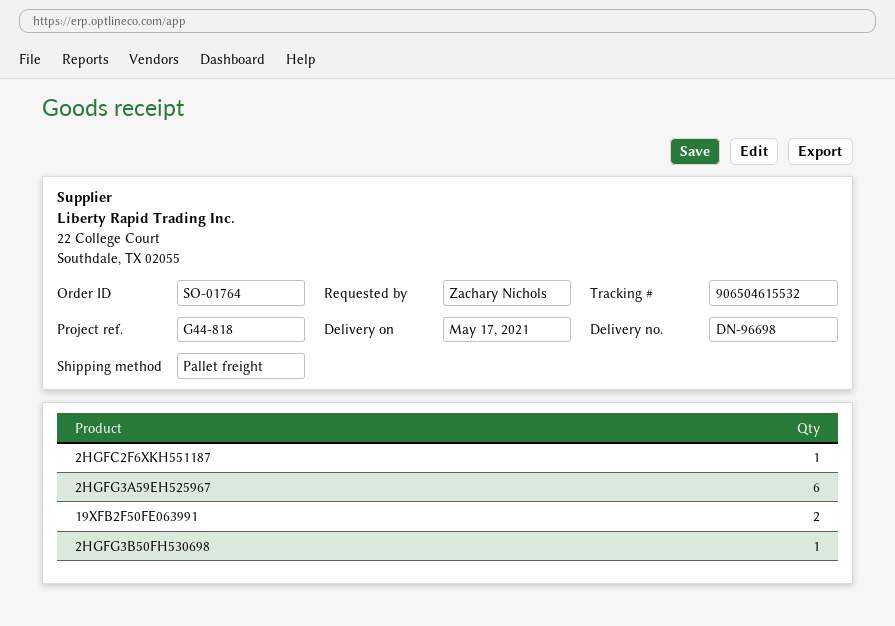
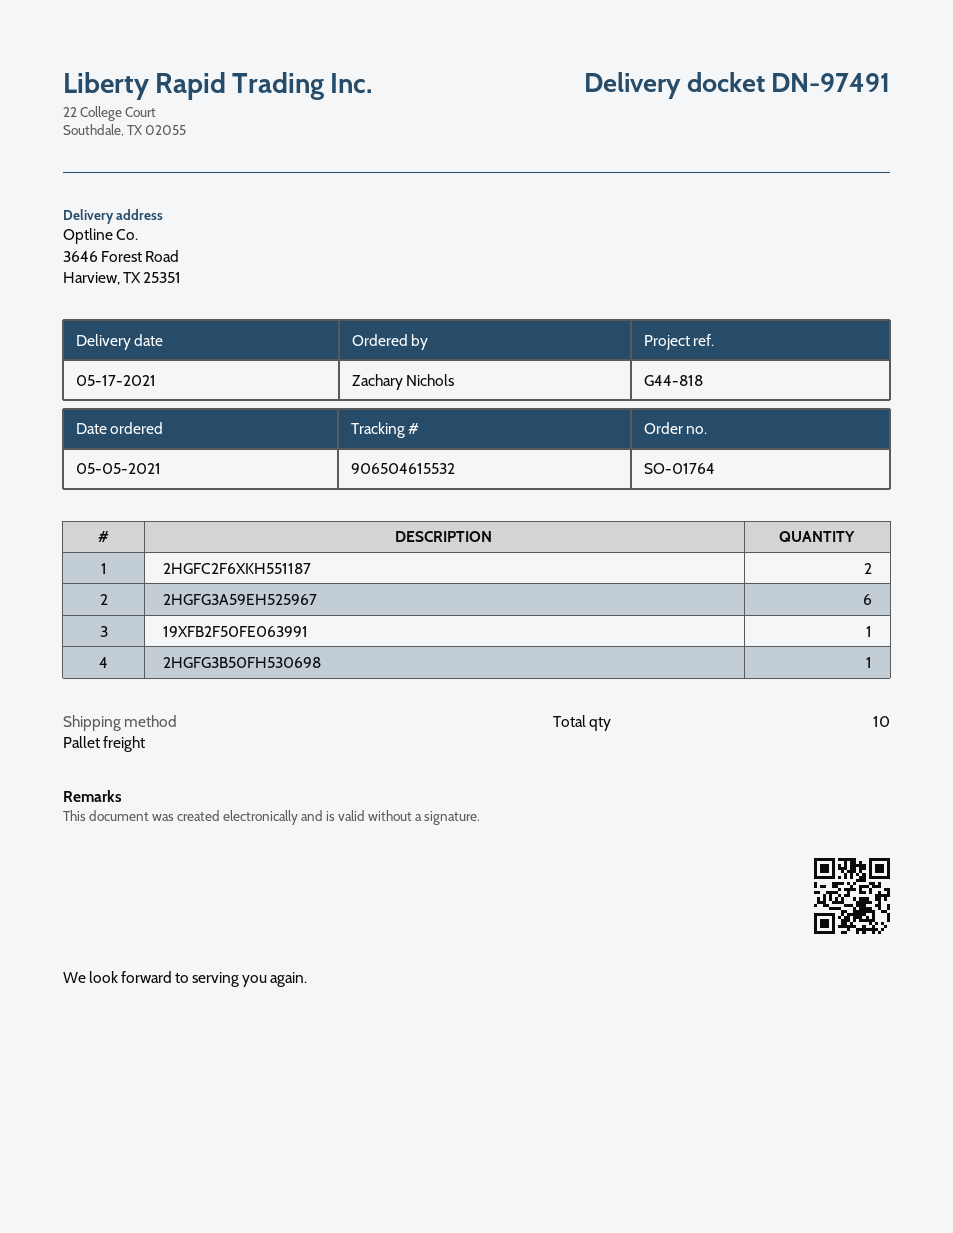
delivery note number: DN-96698 -> DN-97491
2HGFC2F6XKH551187: 1 -> 2
19XFB2F50FE063991: 2 -> 1

